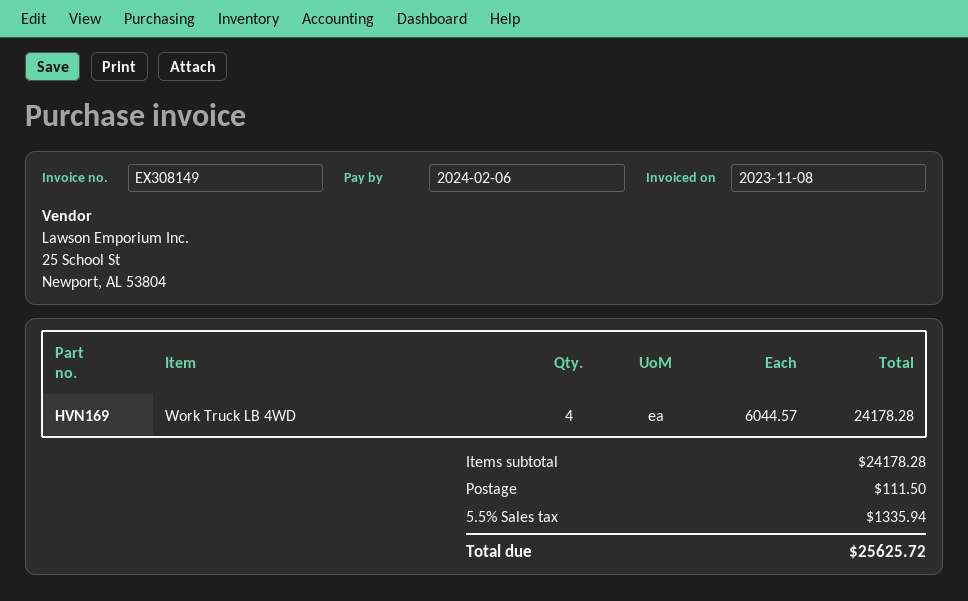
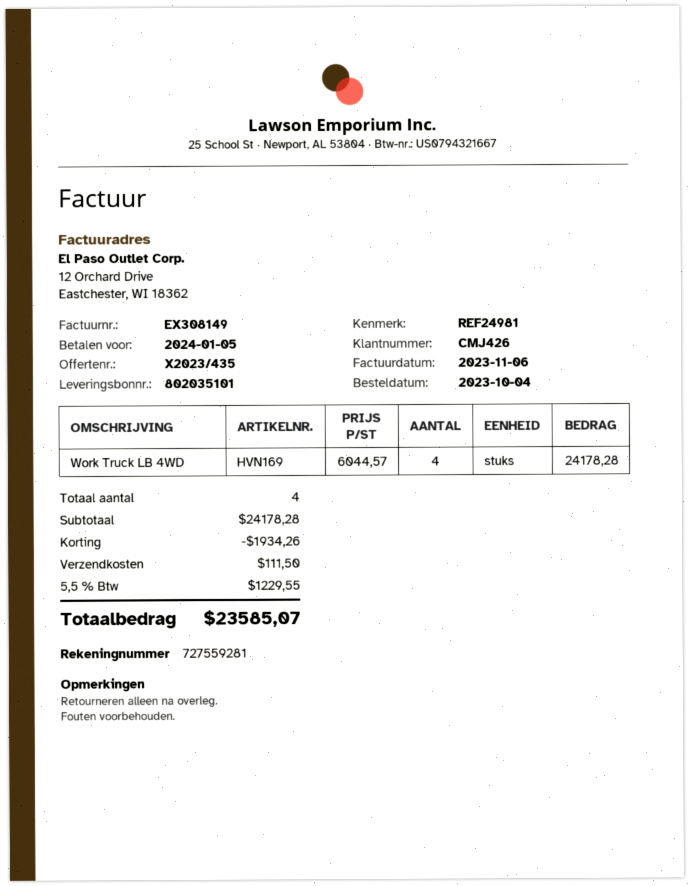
invoice date: 2023-11-08 -> 2023-11-06
due date: 2024-02-06 -> 2024-01-05
discount: none -> 1934.26
tax: 5.5% = 1335.94 -> 5.5% = 1229.55
total: 25625.72 -> 23585.07

